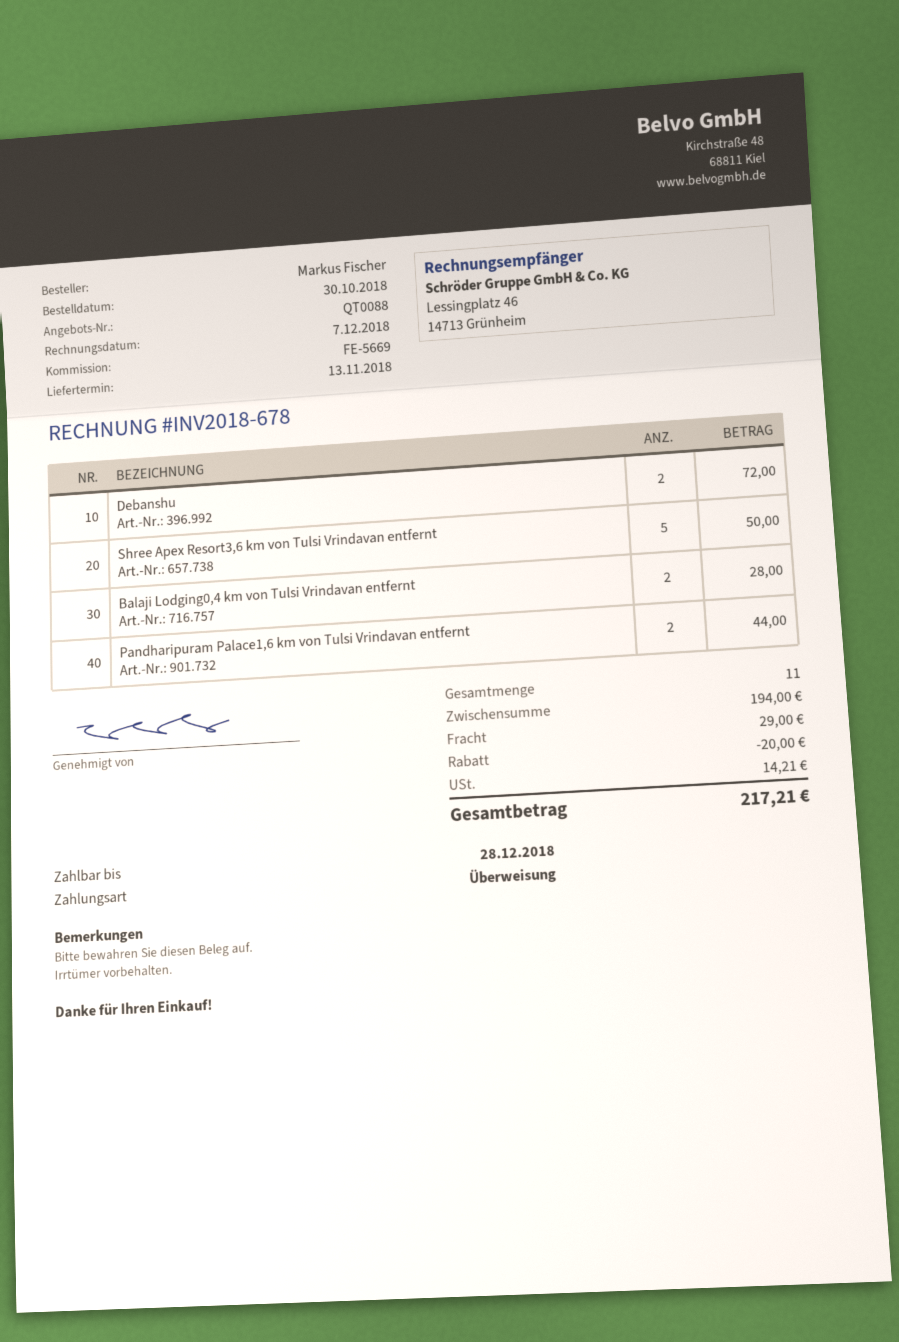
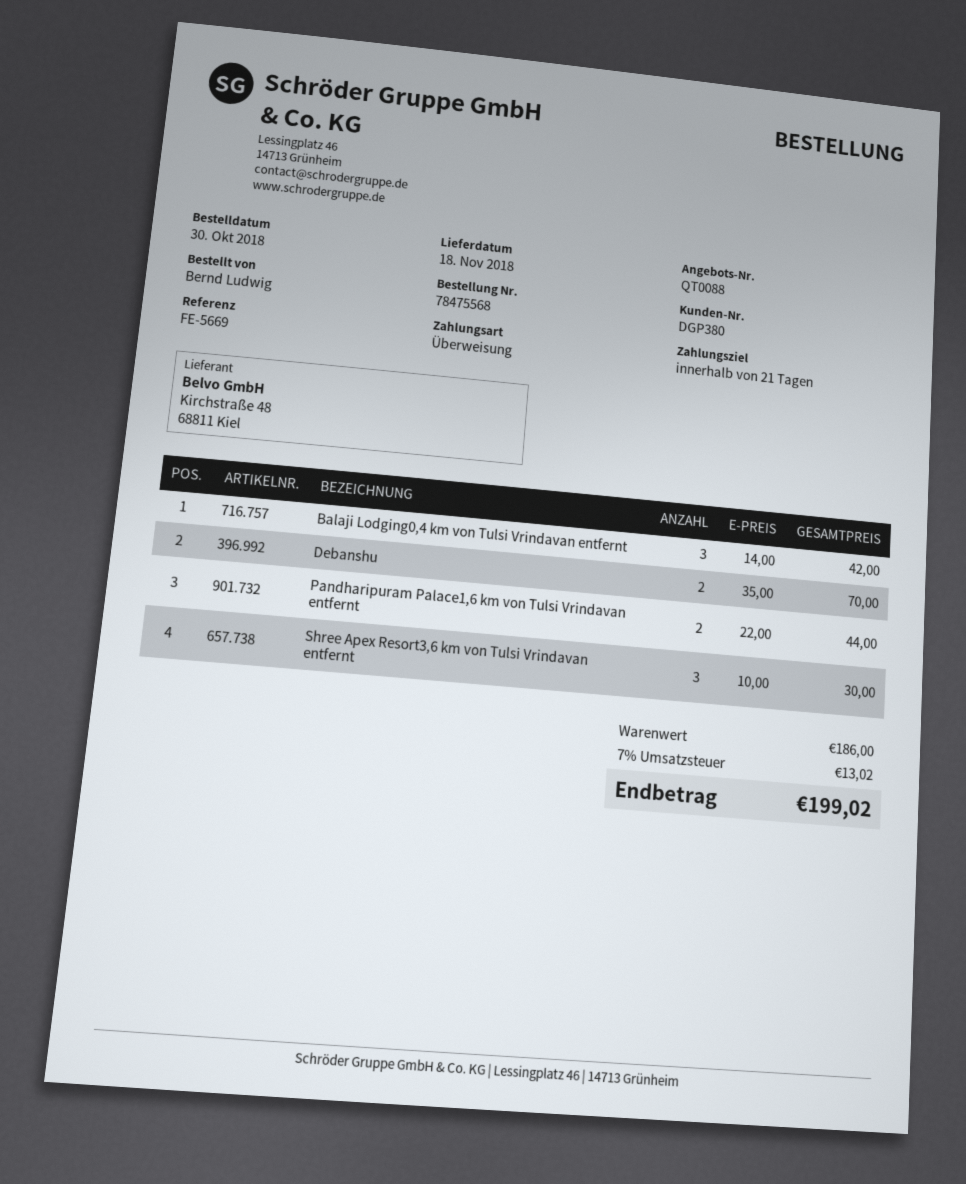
delivery date: 2018-11-13 -> 2018-11-18
ordered by: Markus Fischer -> Bernd Ludwig
Debanshu: 2 for 72.00 -> 2 for 70.00
Shree Apex Resort3,6 km von Tulsi Vrindavan entfernt: 5 for 50.00 -> 3 for 30.00
Balaji Lodging0,4 km von Tulsi Vrindavan entfernt: 2 for 28.00 -> 3 for 42.00
subtotal: 194.00 -> 186.00
discount: 20.00 -> none
shipping: 29.00 -> none
tax: 14.21 -> 13.02
total: 217.21 -> 199.02

